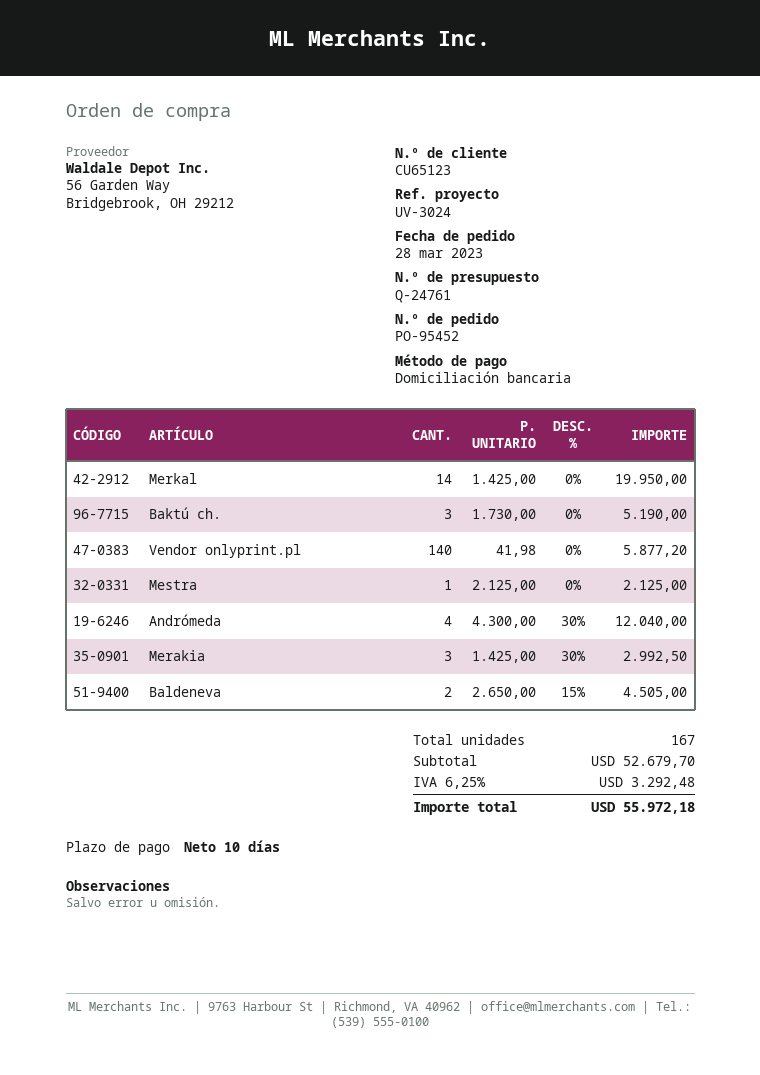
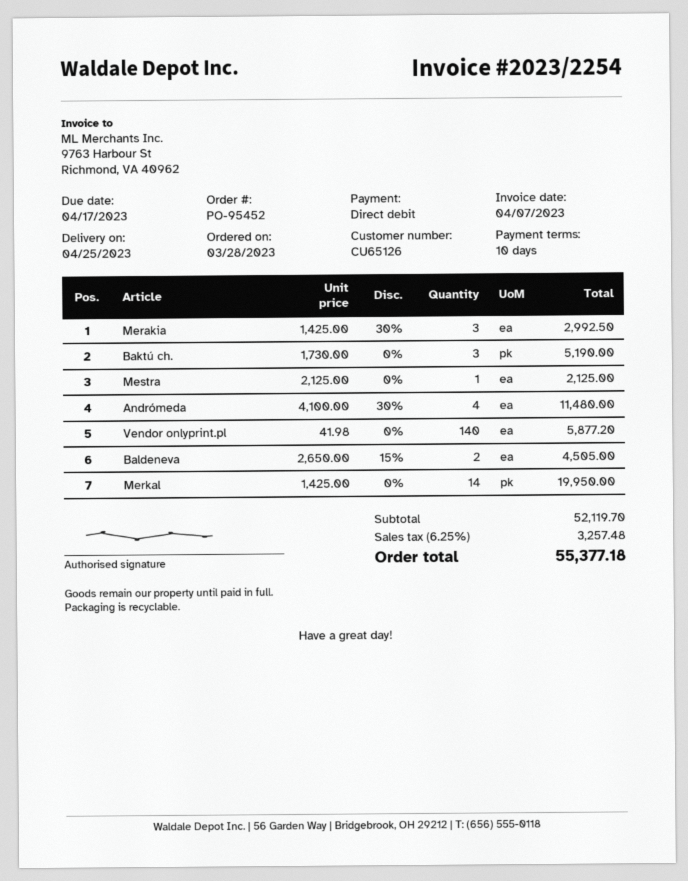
customer number: CU65123 -> CU65126
Andrómeda: 4 x 4300.00 - 30% = 12040.00 -> 4 x 4100.00 - 30% = 11480.00
subtotal: 52679.70 -> 52119.70
tax: 6.25% = 3292.48 -> 6.25% = 3257.48
total: 55972.18 -> 55377.18

